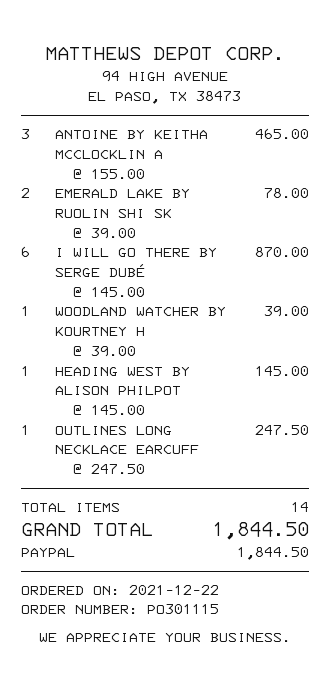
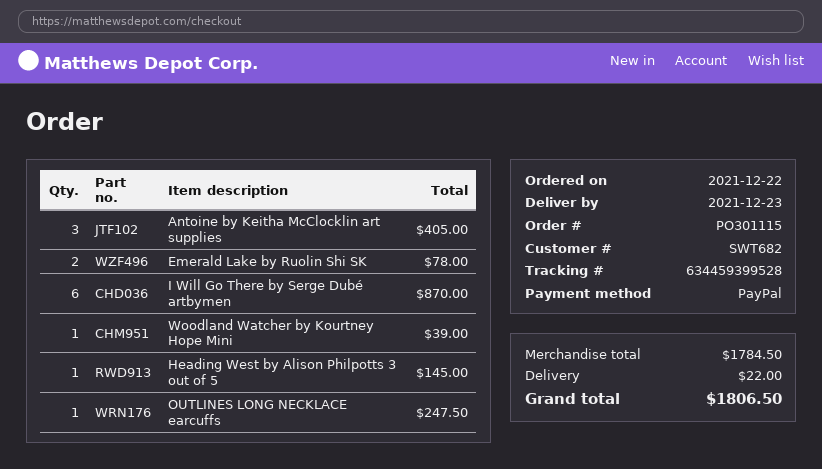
ANTOINE BY KEITHA MCCLOCKLIN A: 3 for 465.00 -> 3 for 405.00
shipping: none -> 22.00
total: 1844.50 -> 1806.50

